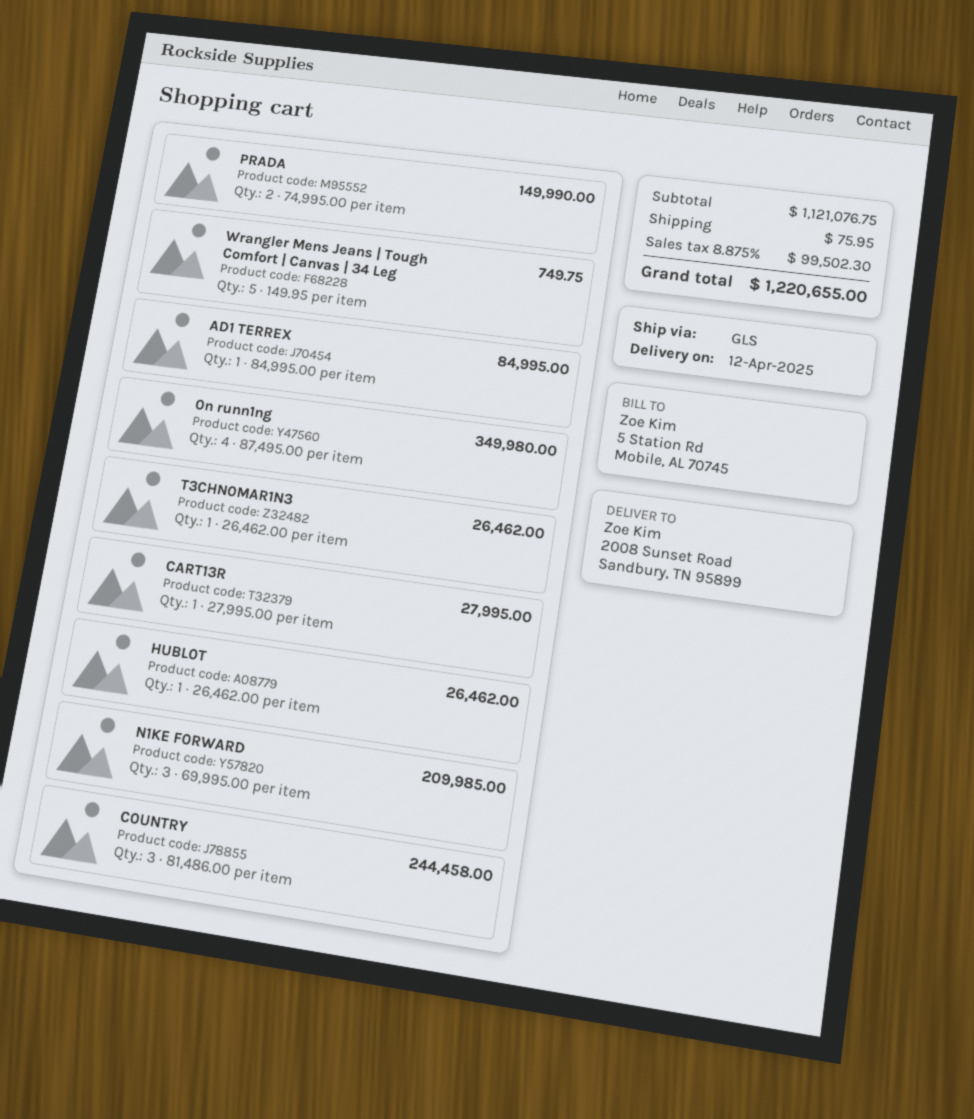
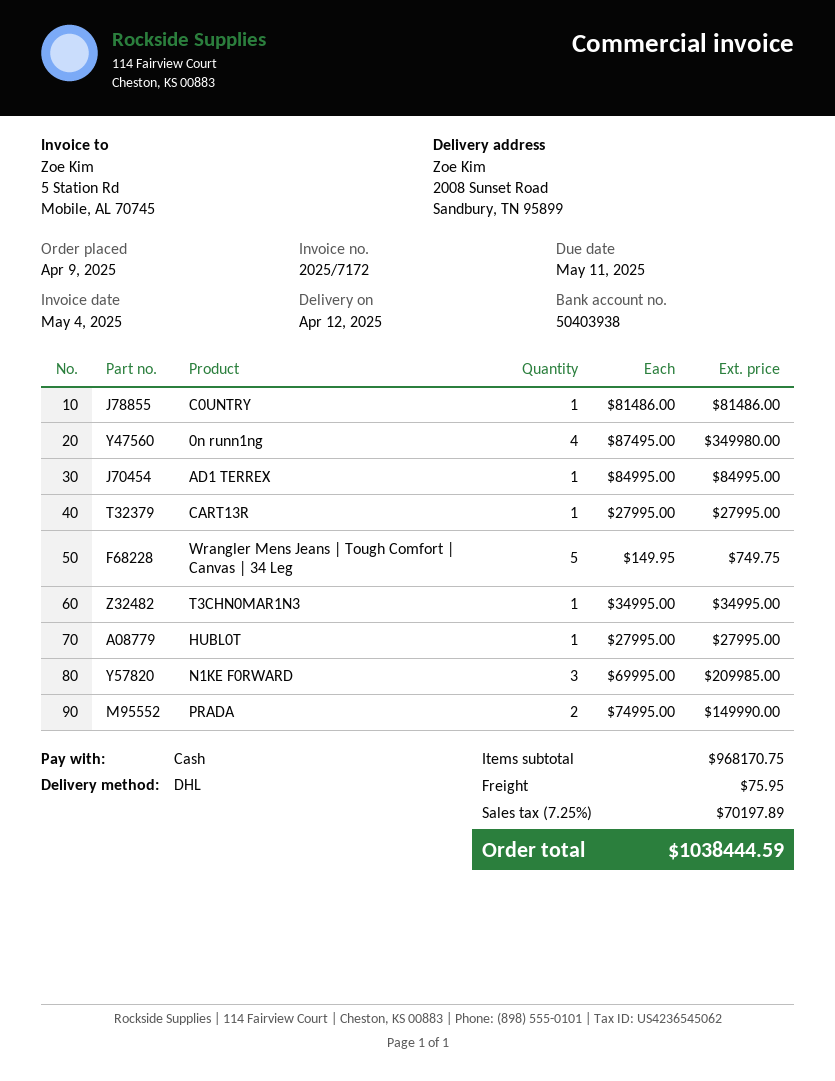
shipping method: GLS -> DHL
T3CHN0MAR1N3: 1 x 26462.00 = 26462.00 -> 1 x 34995.00 = 34995.00
HUBL0T: 1 x 26462.00 = 26462.00 -> 1 x 27995.00 = 27995.00
C0UNTRY: 3 x 81486.00 = 244458.00 -> 1 x 81486.00 = 81486.00
subtotal: 1121076.75 -> 968170.75
tax: 8.875% = 99502.30 -> 7.25% = 70197.89
total: 1220655.00 -> 1038444.59

